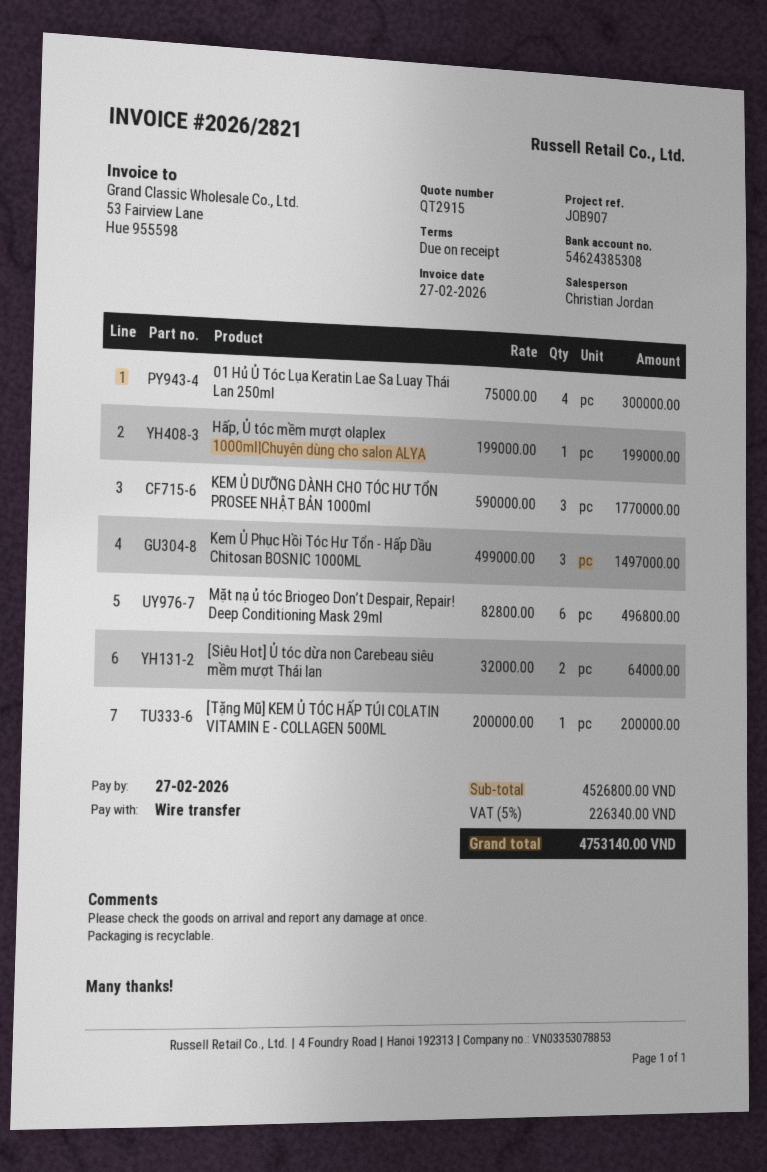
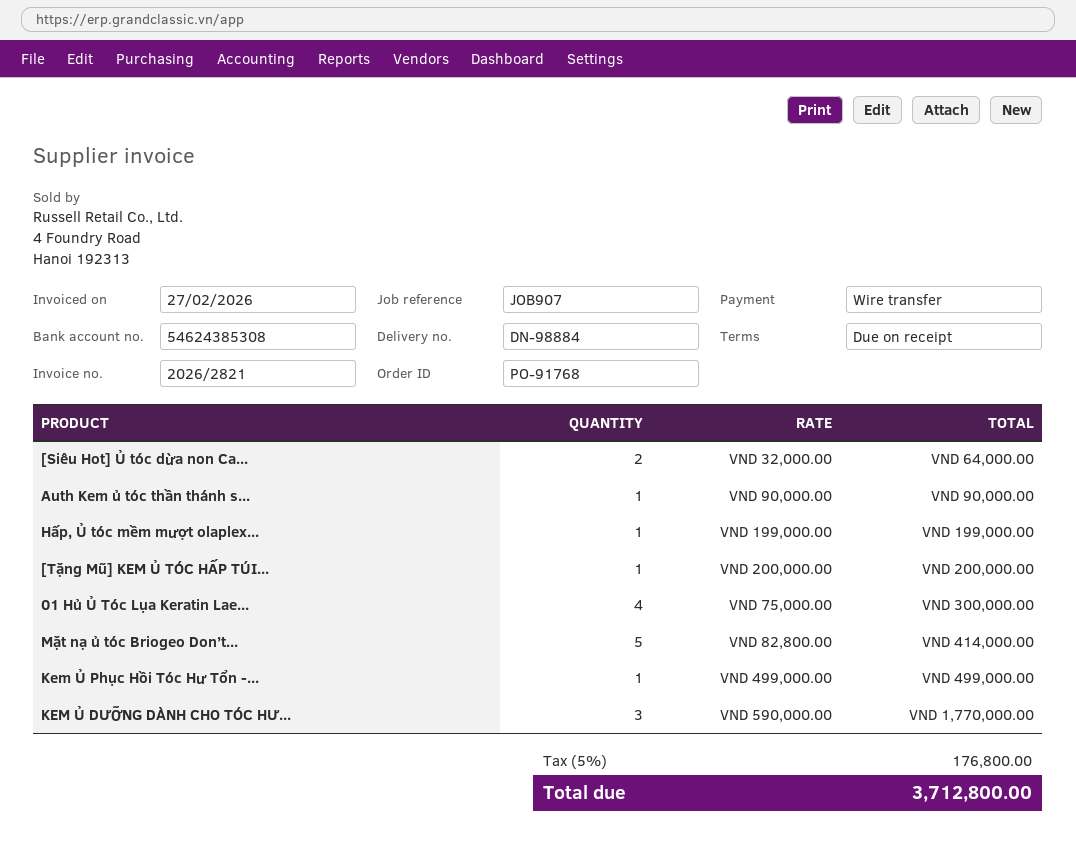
Kem Ủ Phục Hồi Tóc Hư Tổn - Hấp Dầu Chitosan BOSNIC 1000ML: 3 x 499000.00 = 1497000.00 -> 1 x 499000.00 = 499000.00
Mặt nạ ủ tóc Briogeo Don’t Despair, Repair! Deep Conditioning Mask 29ml: 6 x 82800.00 = 496800.00 -> 5 x 82800.00 = 414000.00
Auth Kem ủ tóc thần thánh s...: none -> 1 x 90000.00 = 90000.00
tax: 5% = 226340.00 -> 5% = 176800.00
total: 4753140.00 -> 3712800.00

